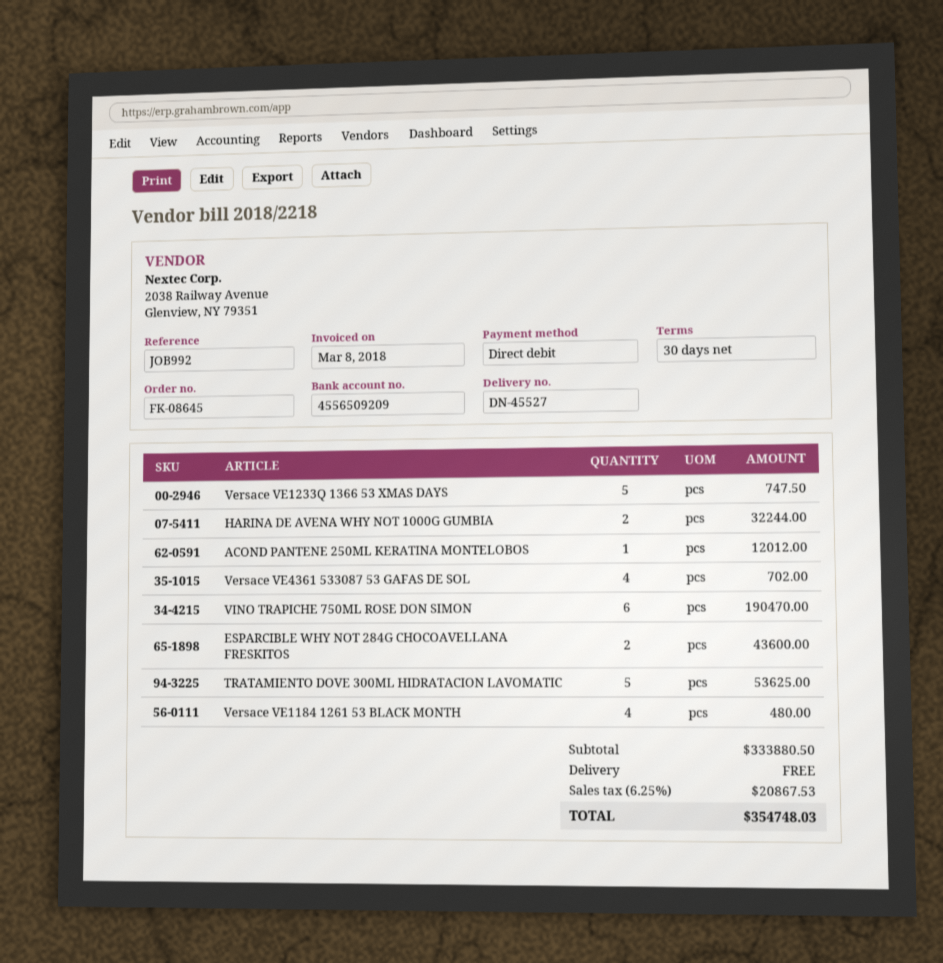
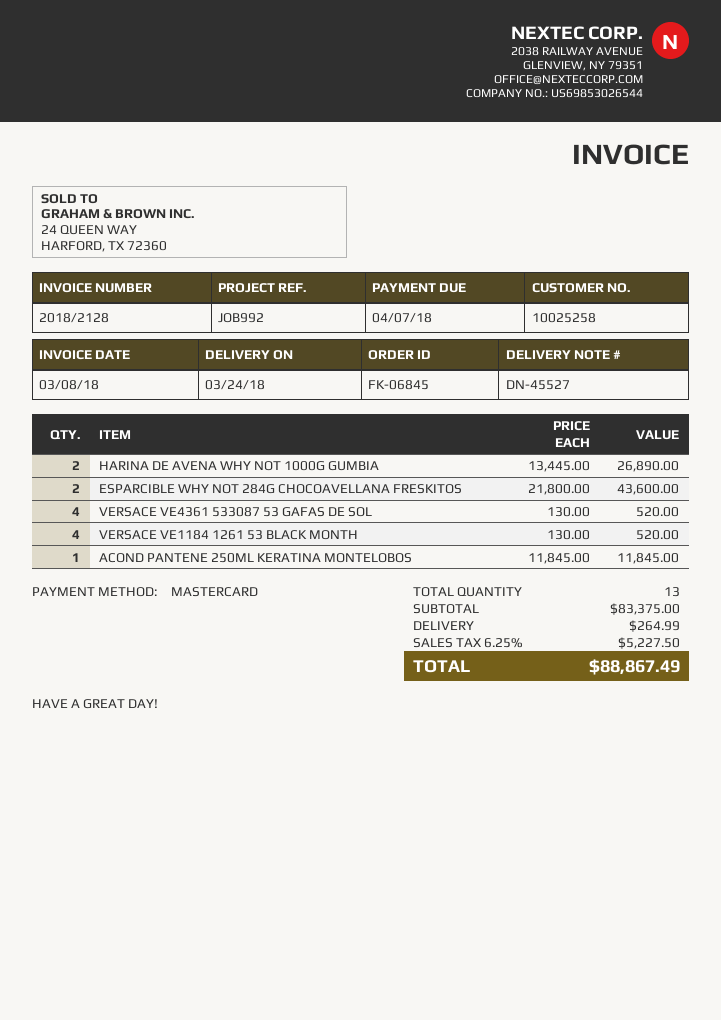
order number: FK-08645 -> FK-06845
invoice number: 2018/2218 -> 2018/2128
payment method: direct debit -> Mastercard
Versace VE1233Q 1366 53 XMAS DAYS: 5 for 747.50 -> none
HARINA DE AVENA WHY NOT 1000G GUMBIA: 2 for 32244.00 -> 2 for 26890.00
ACOND PANTENE 250ML KERATINA MONTELOBOS: 1 for 12012.00 -> 1 for 11845.00
Versace VE4361 533087 53 GAFAS DE SOL: 4 for 702.00 -> 4 for 520.00
VINO TRAPICHE 750ML ROSE DON SIMON: 6 for 190470.00 -> none
TRATAMIENTO DOVE 300ML HIDRATACION LAVOMATIC: 5 for 53625.00 -> none
Versace VE1184 1261 53 BLACK MONTH: 4 for 480.00 -> 4 for 520.00
subtotal: 333880.50 -> 83375.00
shipping: 0.00 -> 264.99
tax: 6.25% = 20867.53 -> 6.25% = 5227.50
total: 354748.03 -> 88867.49

